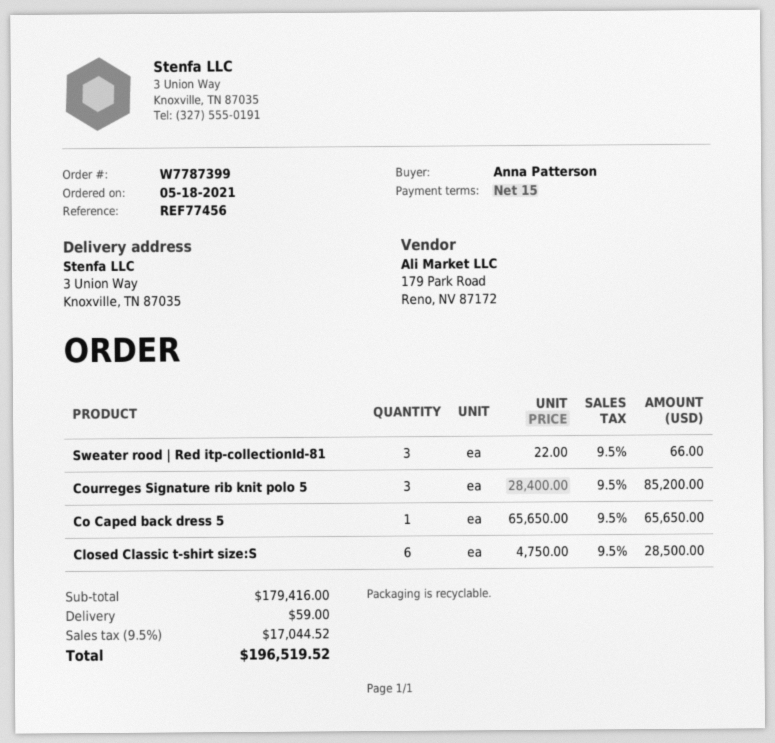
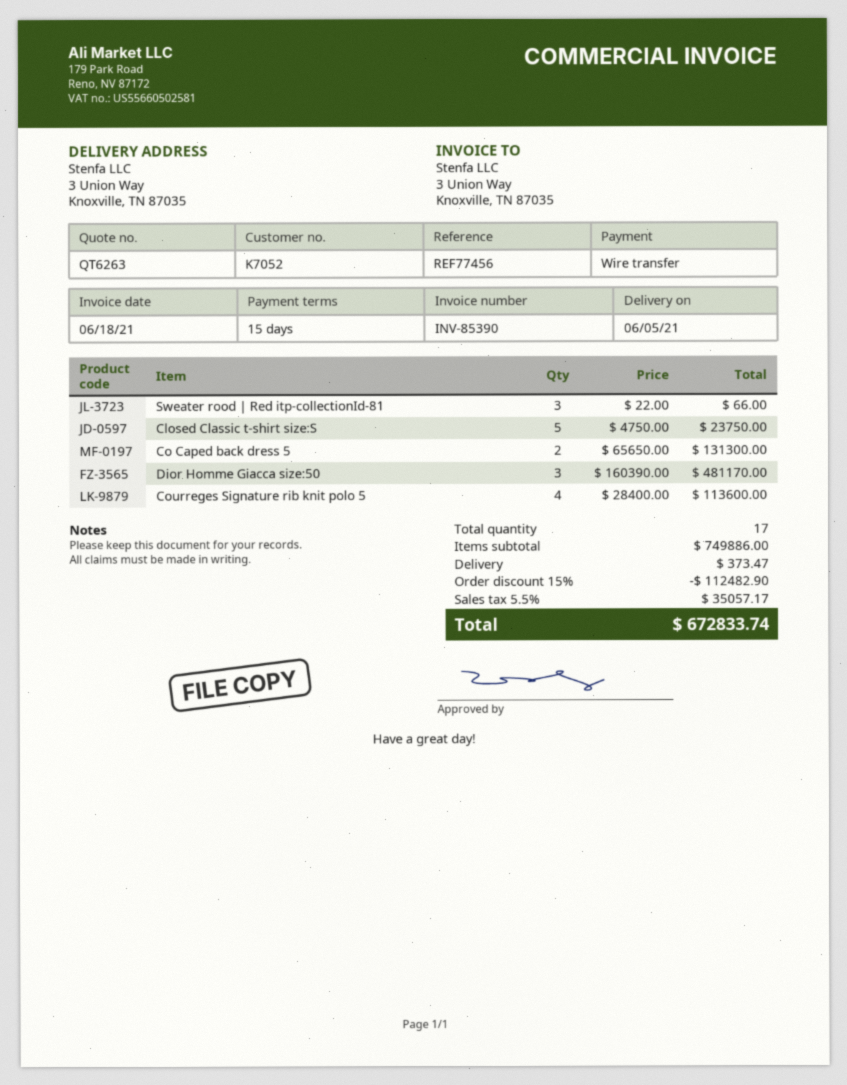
Courreges Signature rib knit polo 5: 3 x 28400.00 = 85200.00 -> 4 x 28400.00 = 113600.00
Co Caped back dress 5: 1 x 65650.00 = 65650.00 -> 2 x 65650.00 = 131300.00
Closed Classic t-shirt size:S: 6 x 4750.00 = 28500.00 -> 5 x 4750.00 = 23750.00
Dior Homme Giacca size:50: none -> 3 x 160390.00 = 481170.00
subtotal: 179416.00 -> 749886.00
discount: none -> 15% = 112482.90
shipping: 59.00 -> 373.47
tax: 9.5% = 17044.52 -> 5.5% = 35057.17
total: 196519.52 -> 672833.74

